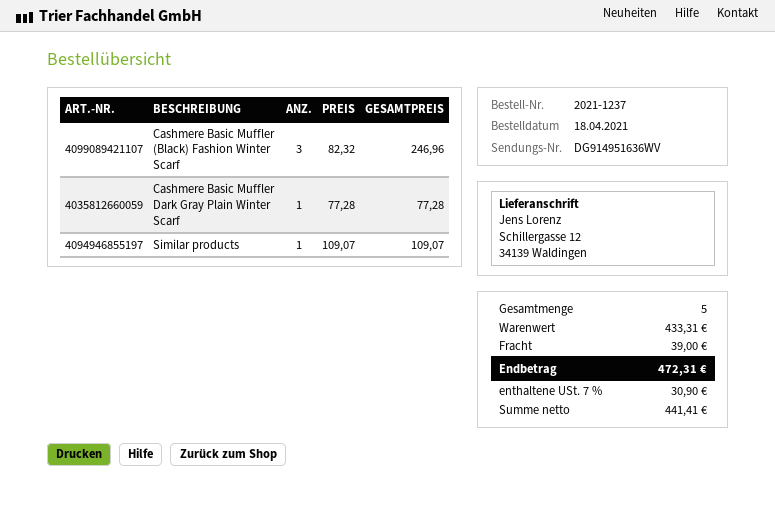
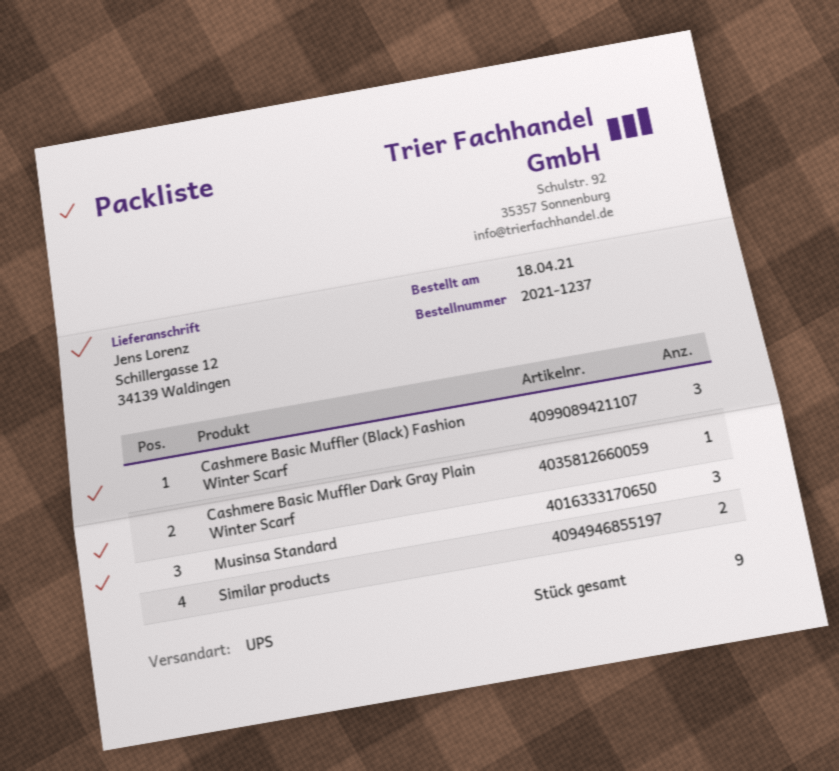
Similar products: 1 -> 2
Musinsa Standard: none -> 3
total quantity: 5 -> 9

